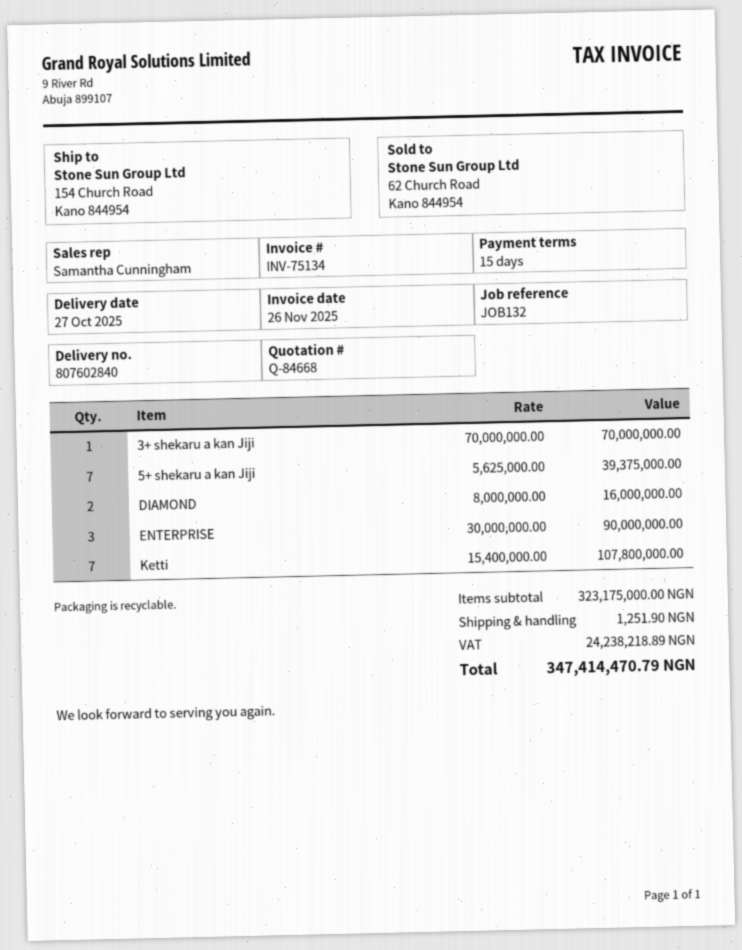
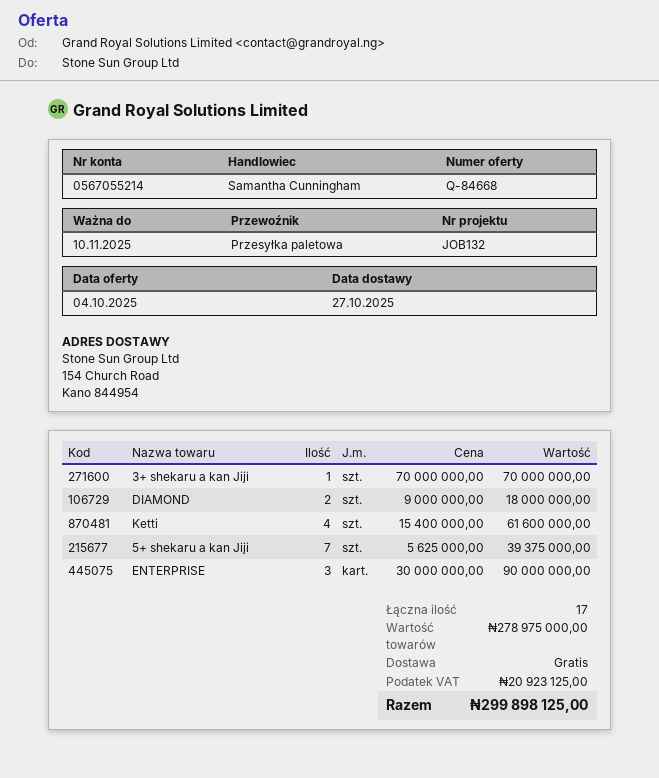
DIAMOND: 2 x 8000000.00 = 16000000.00 -> 2 x 9000000.00 = 18000000.00
Ketti: 7 x 15400000.00 = 107800000.00 -> 4 x 15400000.00 = 61600000.00
subtotal: 323175000.00 -> 278975000.00
shipping: 1251.90 -> 0.00
tax: 24238218.89 -> 20923125.00
total: 347414470.79 -> 299898125.00

